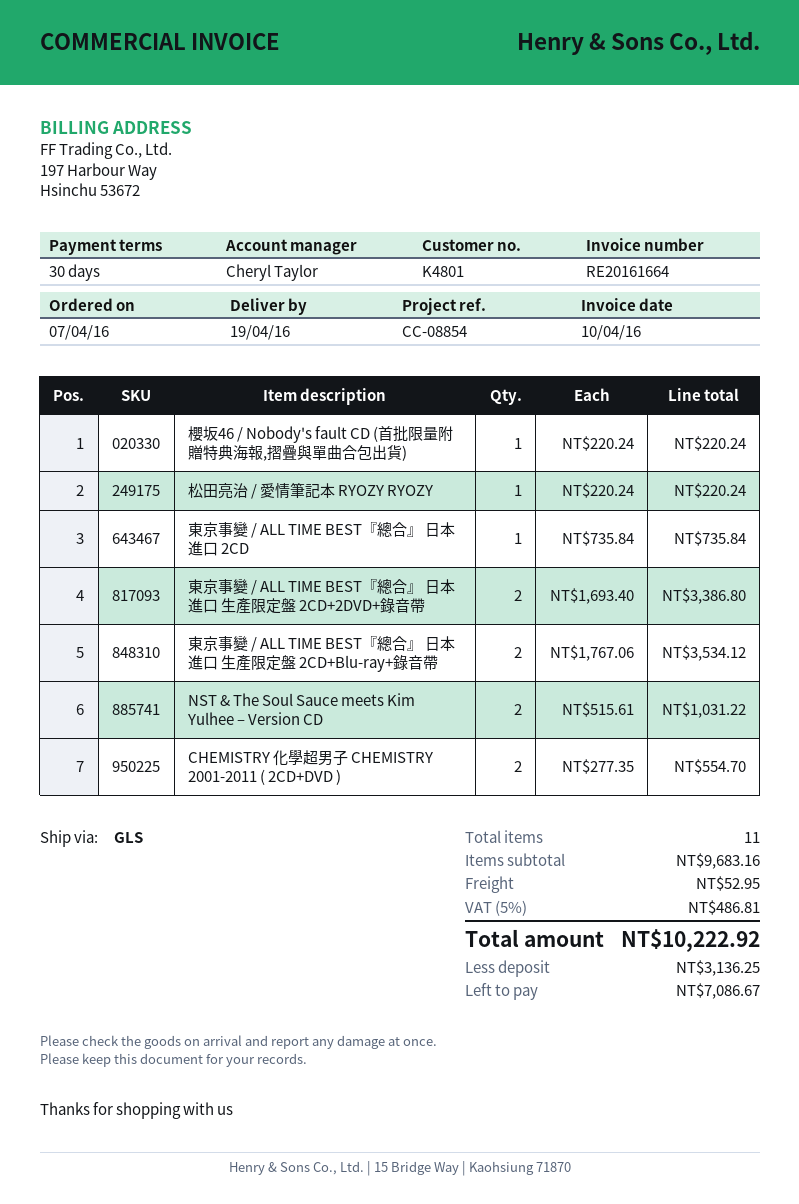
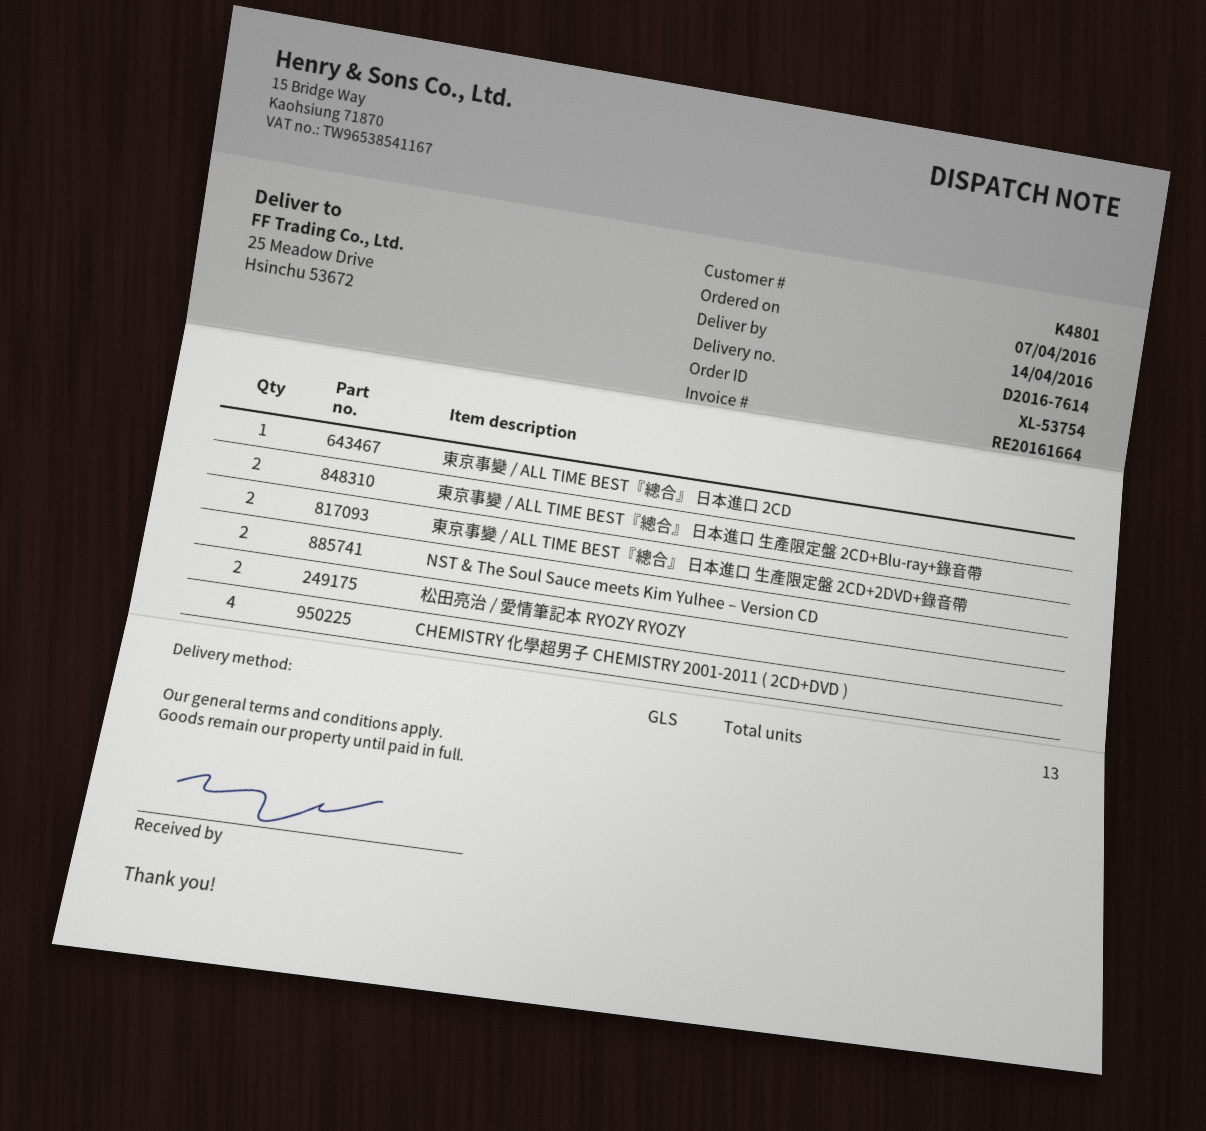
delivery date: 2016-04-19 -> 2016-04-14
櫻坂46 / Nobody's fault CD (首批限量附贈特典海報,摺疊與單曲合包出貨): 1 -> none
松田亮治 / 愛情筆記本 RYOZY RYOZY: 1 -> 2
CHEMISTRY 化學超男子 CHEMISTRY 2001-2011 ( 2CD+DVD ): 2 -> 4
total quantity: 11 -> 13

